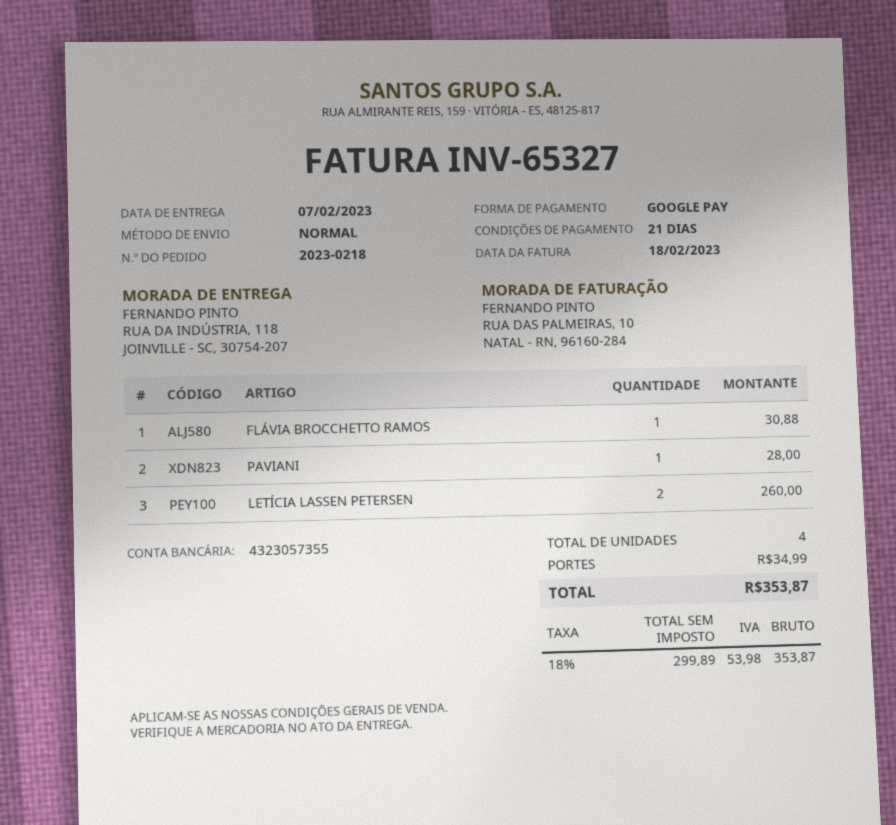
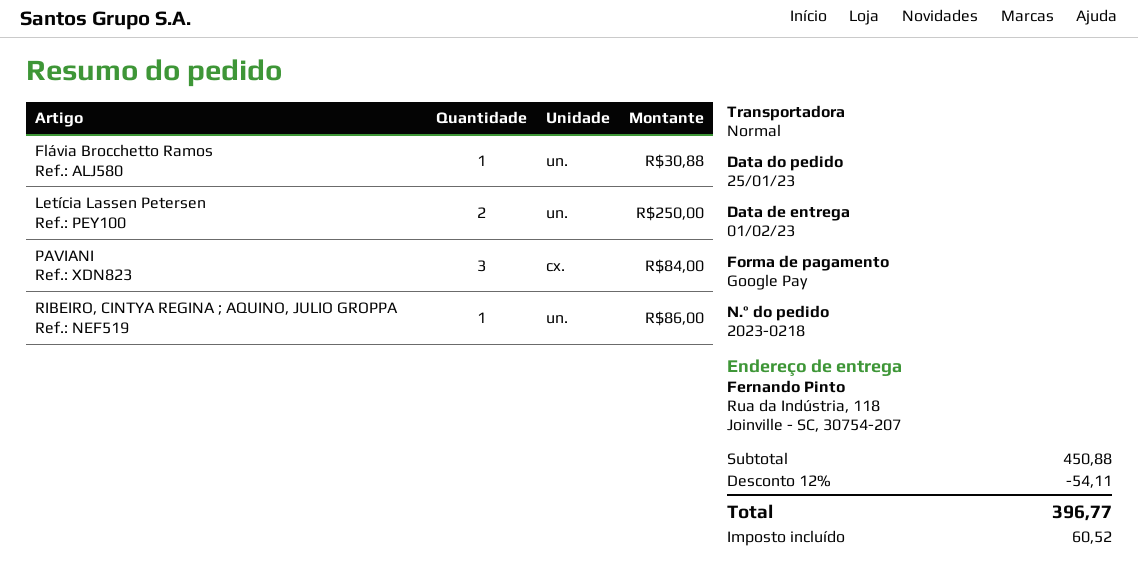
delivery date: 2023-02-07 -> 2023-02-01
PAVIANI: 1 for 28.00 -> 3 for 84.00
LETÍCIA LASSEN PETERSEN: 2 for 260.00 -> 2 for 250.00
RIBEIRO, CINTYA REGINA ; AQUINO, JULIO GROPPA: none -> 1 for 86.00
discount: none -> 12% = 54.11
shipping: 34.99 -> none
tax: 53.98 -> 60.52
total: 353.87 -> 396.77

